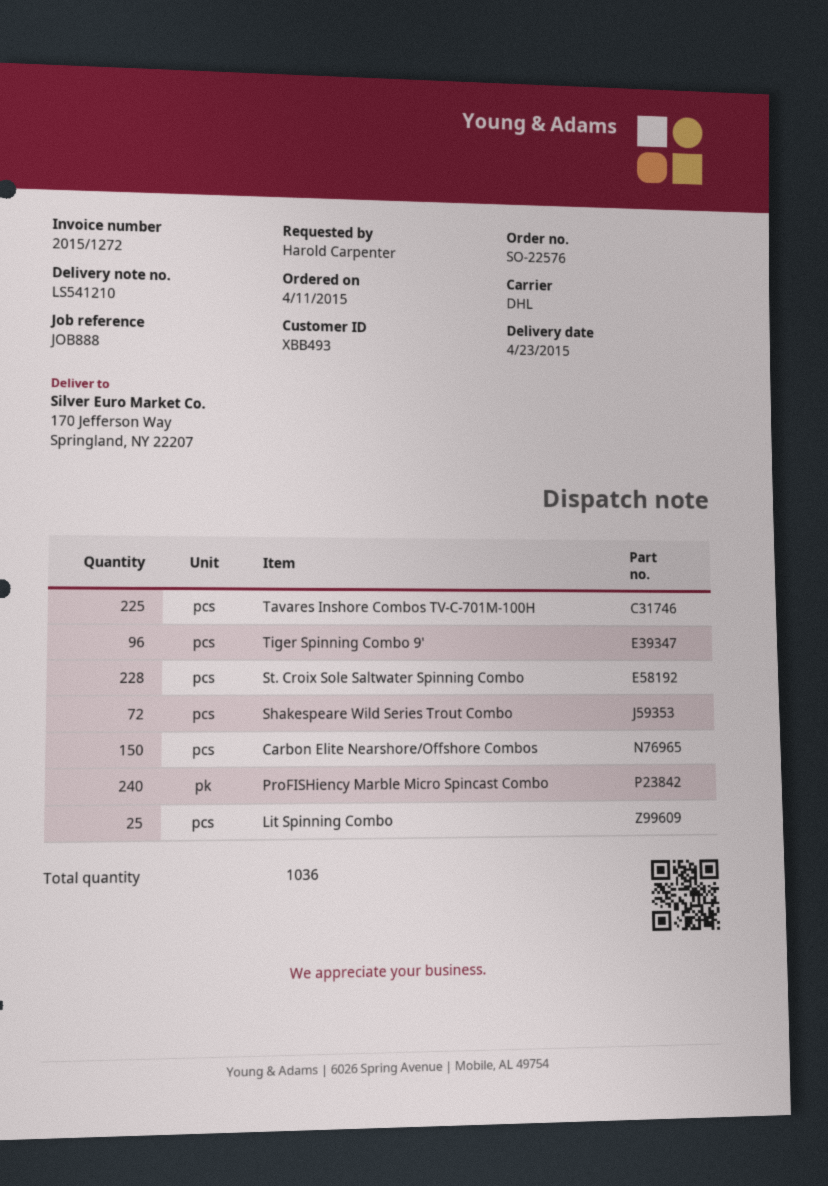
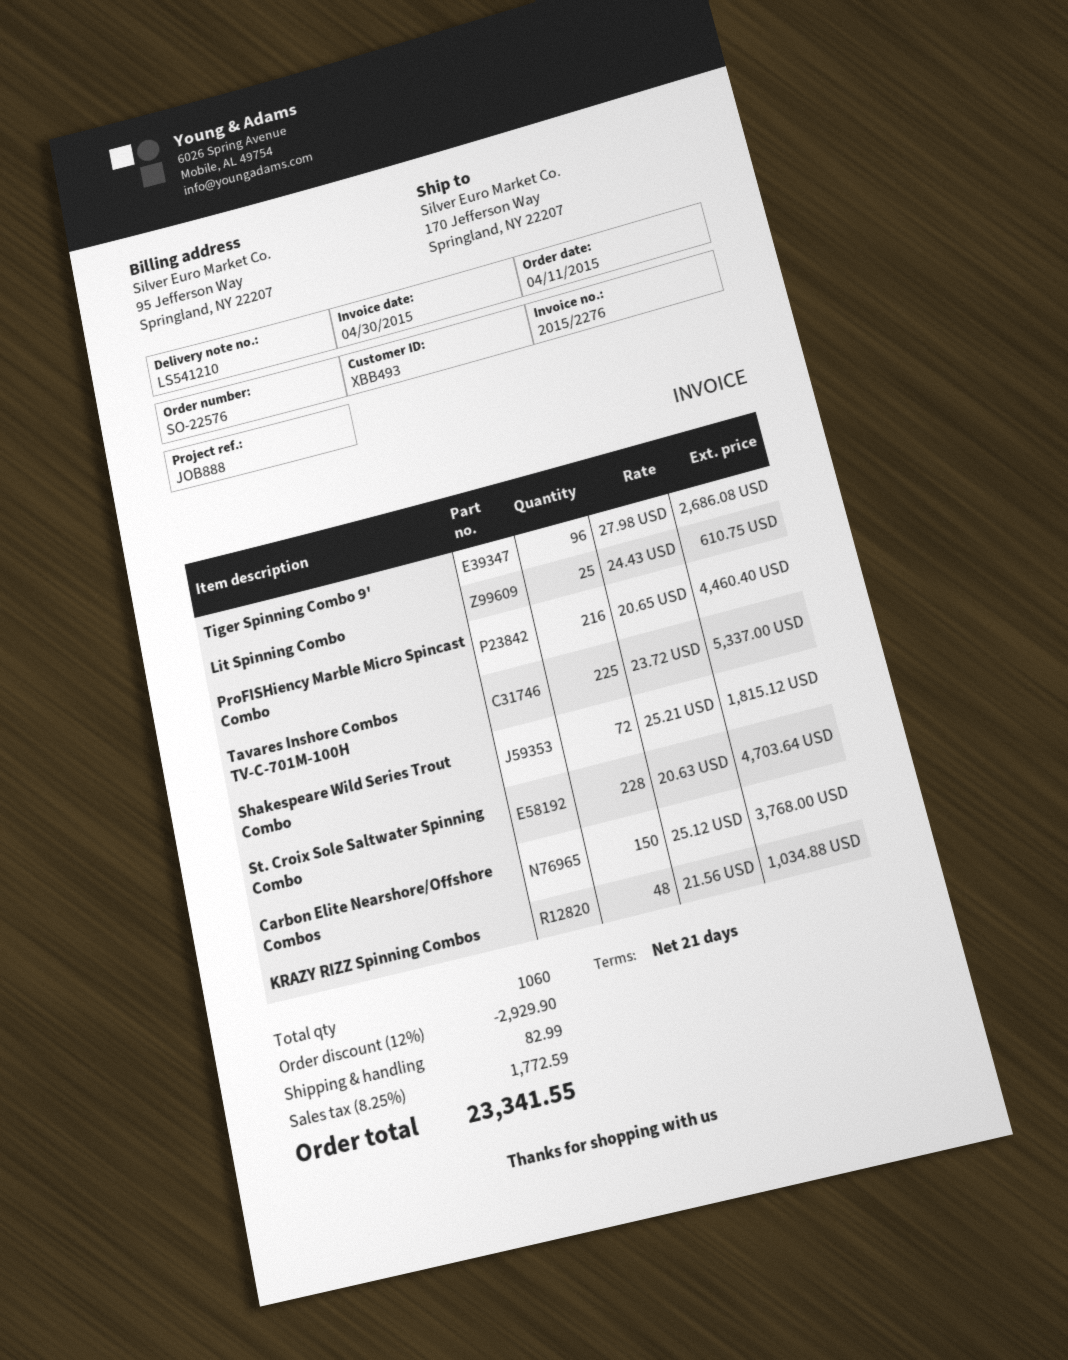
invoice number: 2015/1272 -> 2015/2276
ProFISHiency Marble Micro Spincast Combo: 240 -> 216
KRAZY RIZZ Spinning Combos: none -> 48
total quantity: 1036 -> 1060

